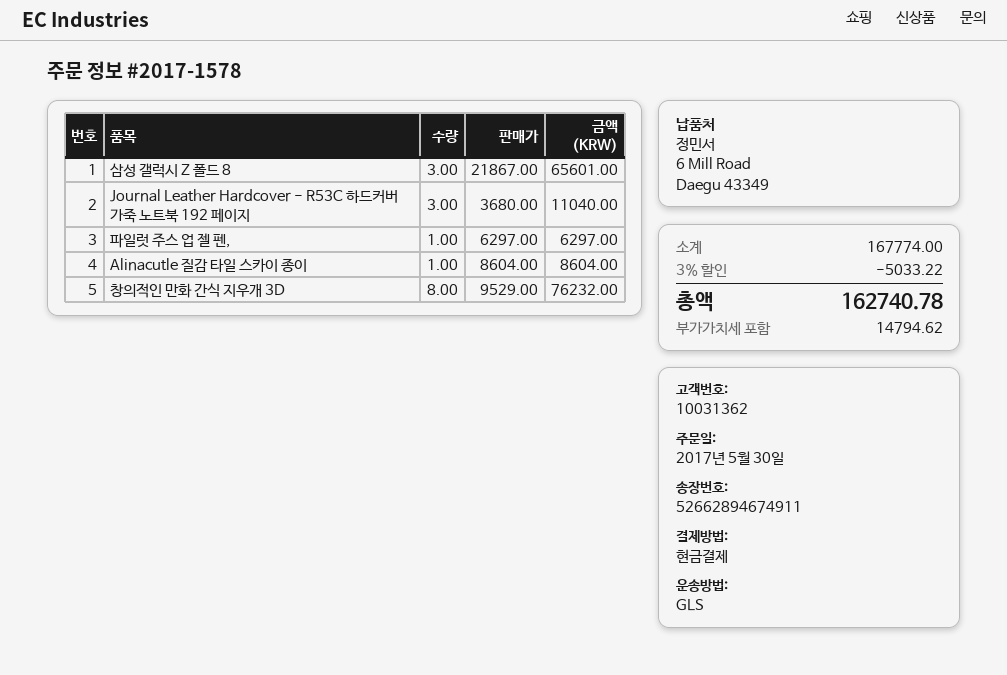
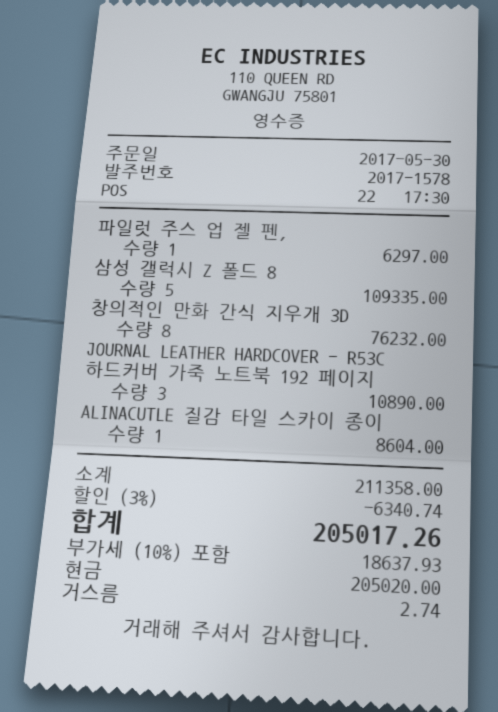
삼성 갤럭시 Z 폴드 8: 3 for 65601.00 -> 5 for 109335.00
Journal Leather Hardcover - R53C 하드커버 가죽 노트북 192 페이지: 3 for 11040.00 -> 3 for 10890.00
subtotal: 167774.00 -> 211358.00
discount: 3% = 5033.22 -> 3% = 6340.74
tax: 14794.62 -> 18637.93
total: 162740.78 -> 205017.26

